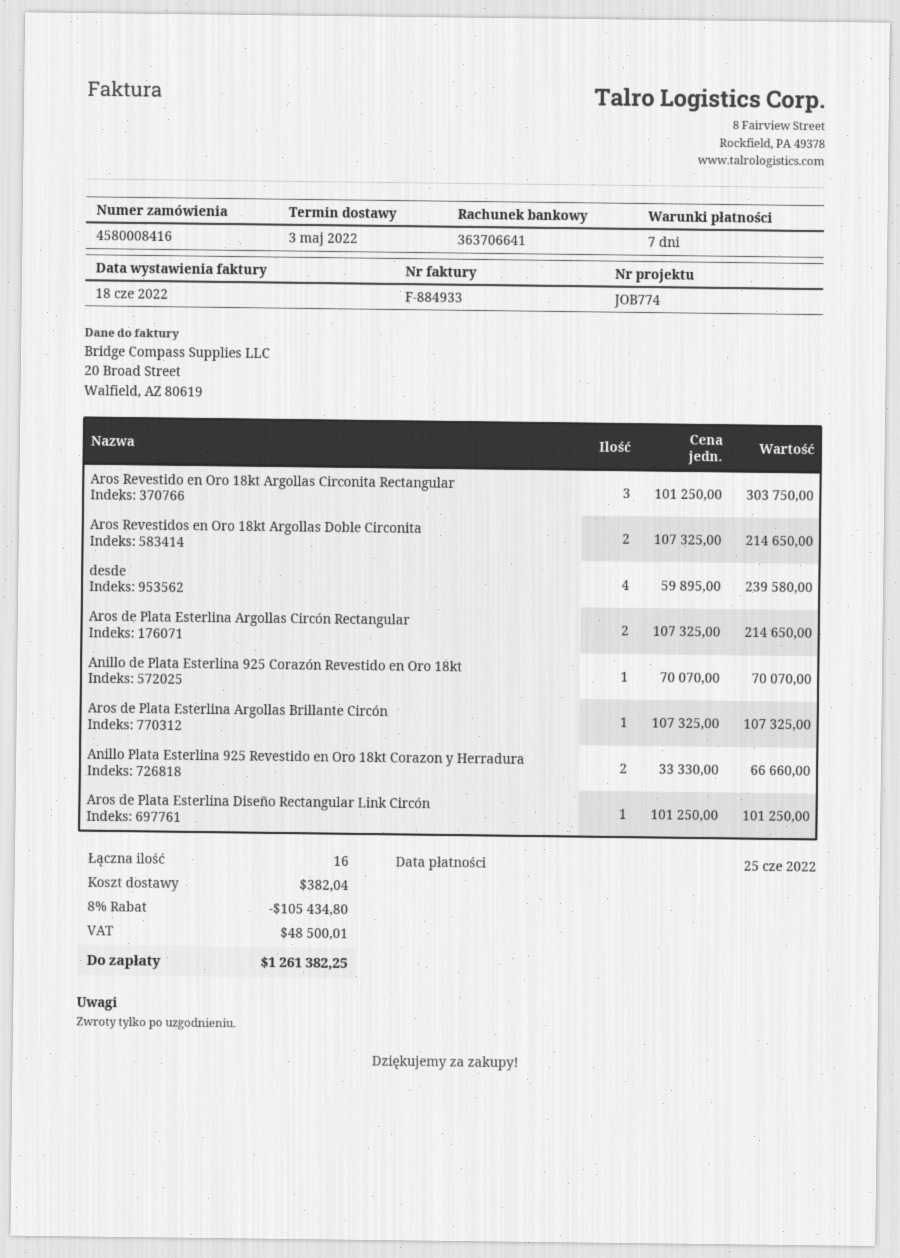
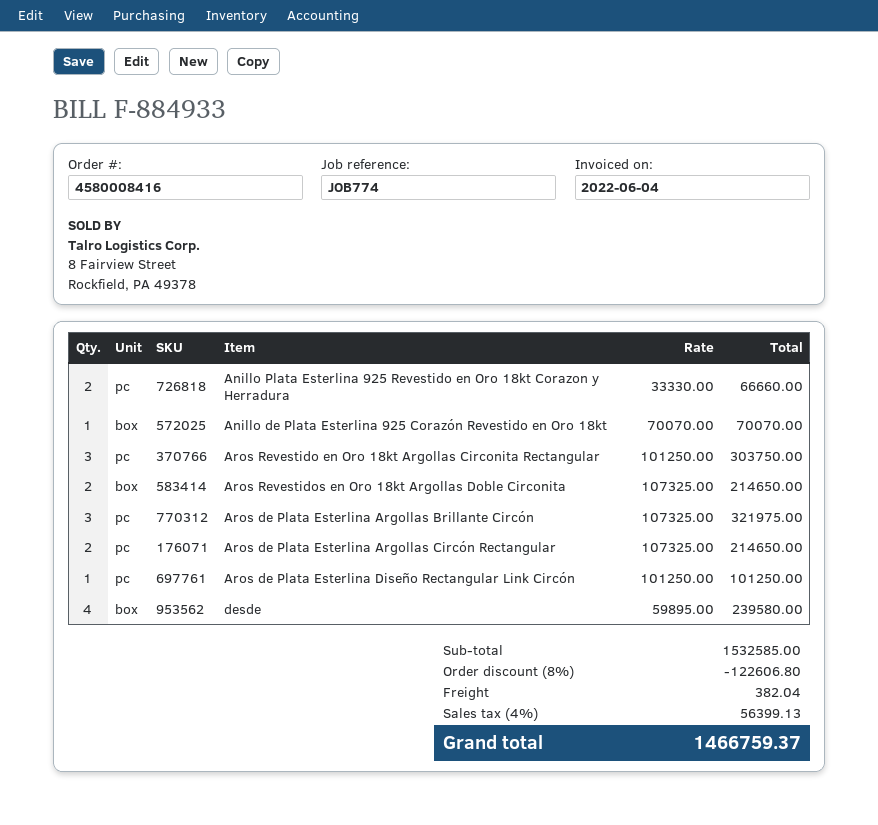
invoice date: 2022-06-18 -> 2022-06-04
Aros de Plata Esterlina Argollas Brillante Circón: 1 x 107325.00 = 107325.00 -> 3 x 107325.00 = 321975.00
discount: 8% = 105434.80 -> 8% = 122606.80
tax: 48500.01 -> 56399.13
total: 1261382.25 -> 1466759.37

